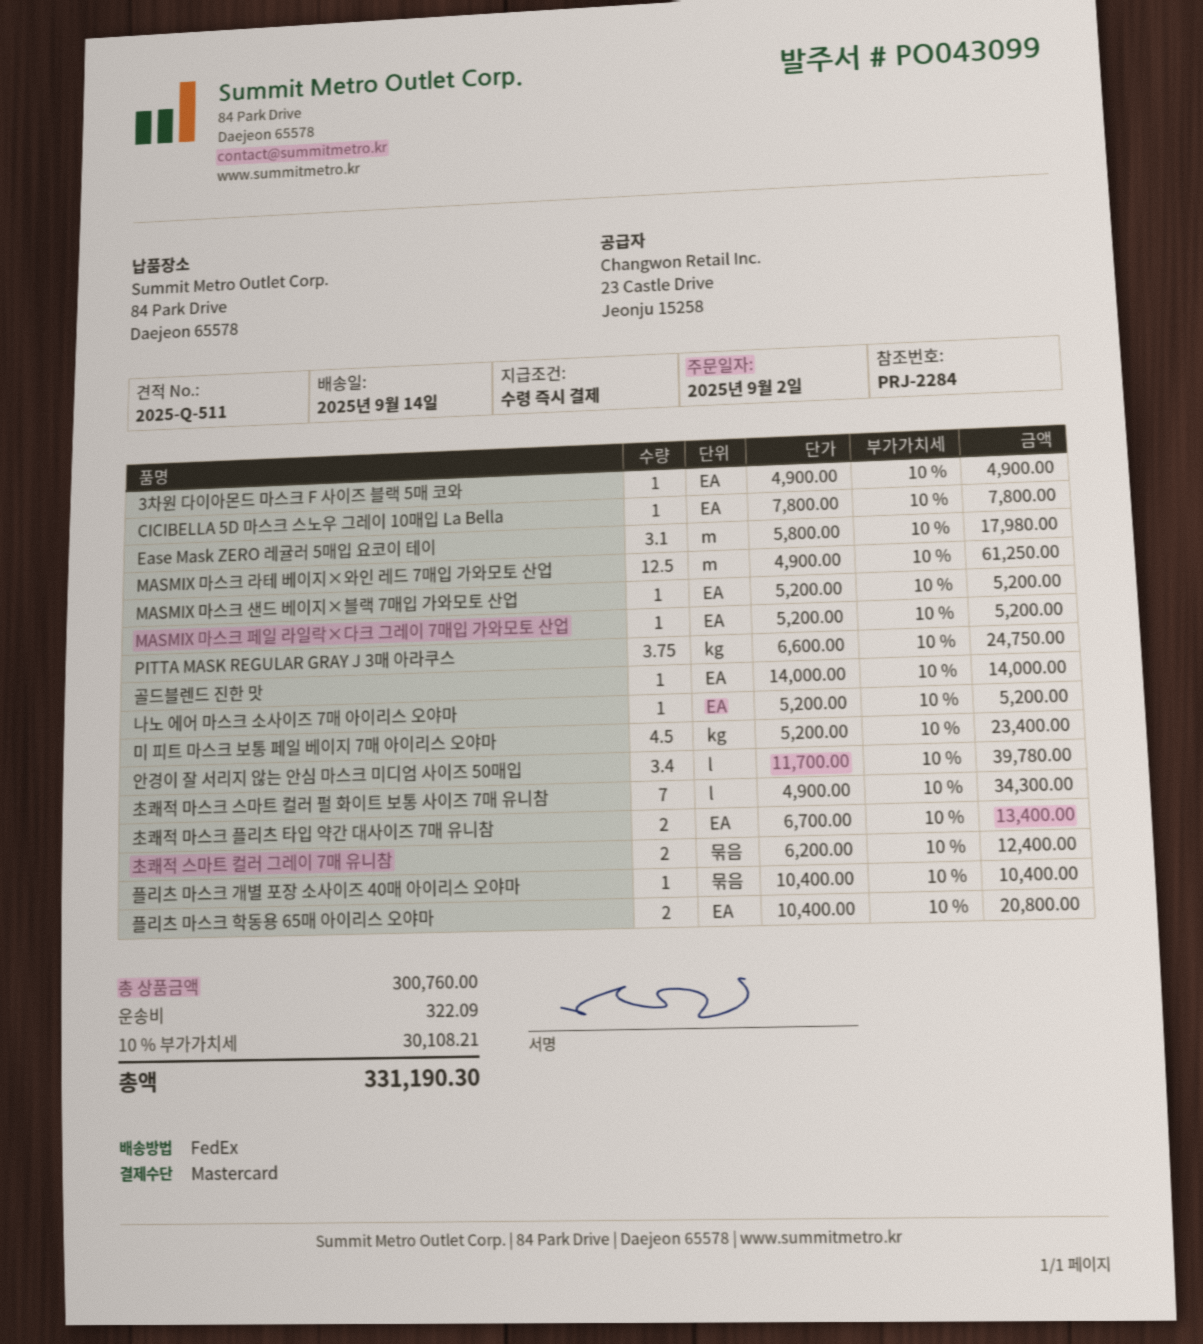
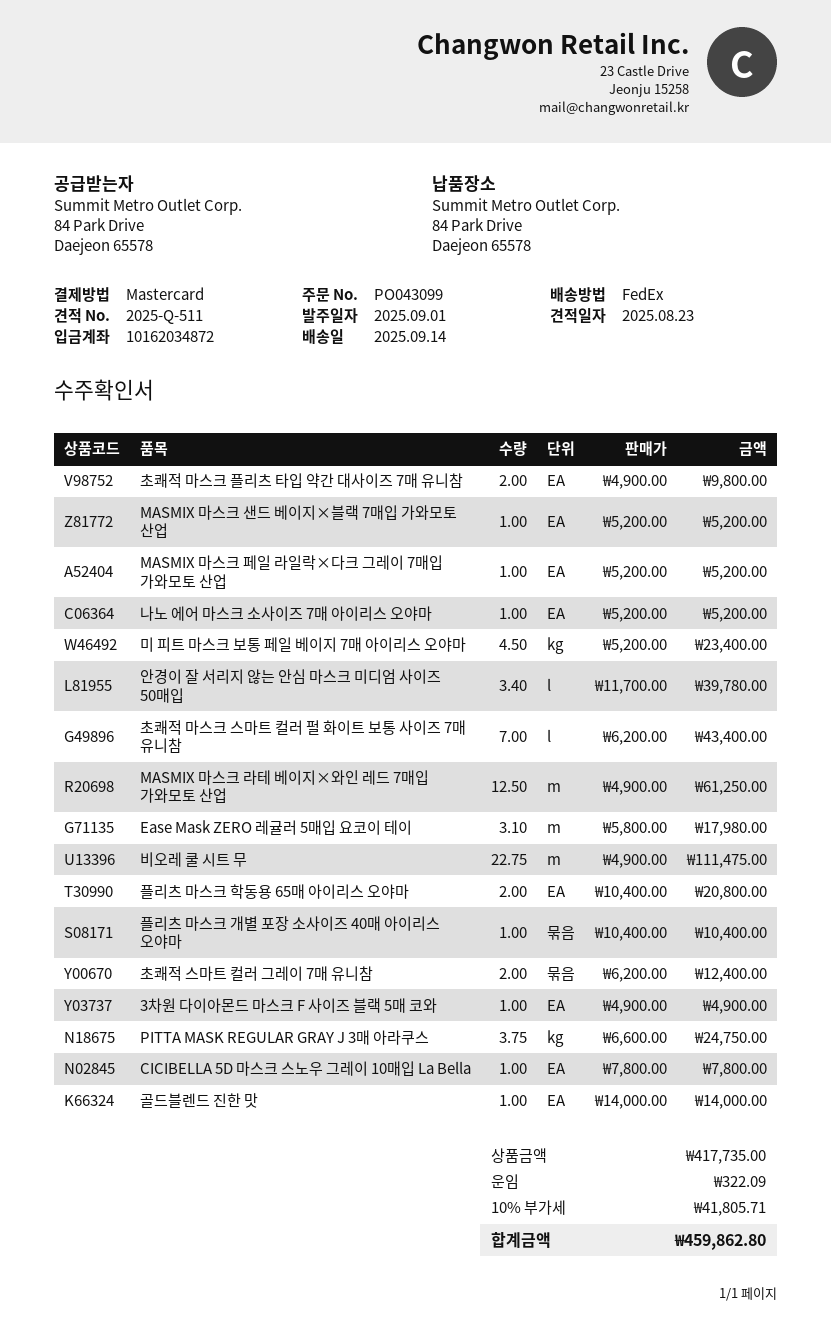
order date: 2025-09-02 -> 2025-09-01
초쾌적 마스크 스마트 컬러 펄 화이트 보통 사이즈 7매 유니참: 7 x 4900.00 = 34300.00 -> 7 x 6200.00 = 43400.00
초쾌적 마스크 플리츠 타입 약간 대사이즈 7매 유니참: 2 x 6700.00 = 13400.00 -> 2 x 4900.00 = 9800.00
비오레 쿨 시트 무: none -> 22.75 x 4900.00 = 111475.00
subtotal: 300760.00 -> 417735.00
tax: 10% = 30108.21 -> 10% = 41805.71
total: 331190.30 -> 459862.80

